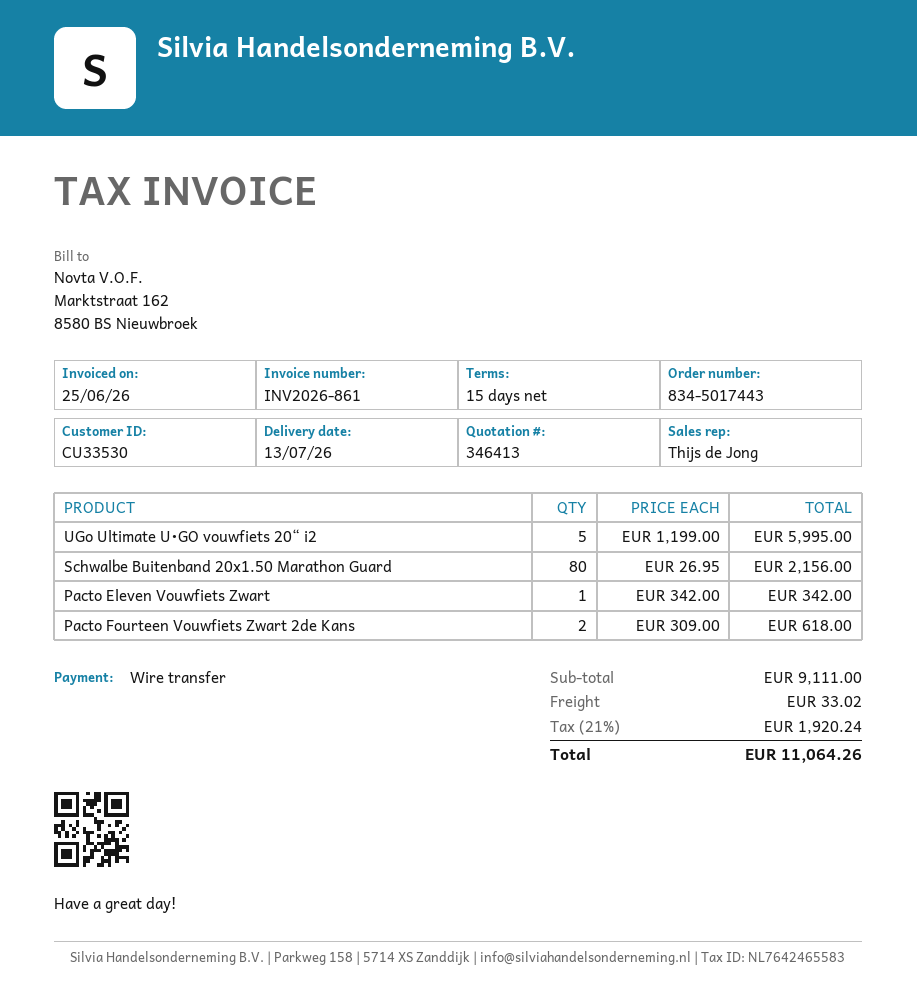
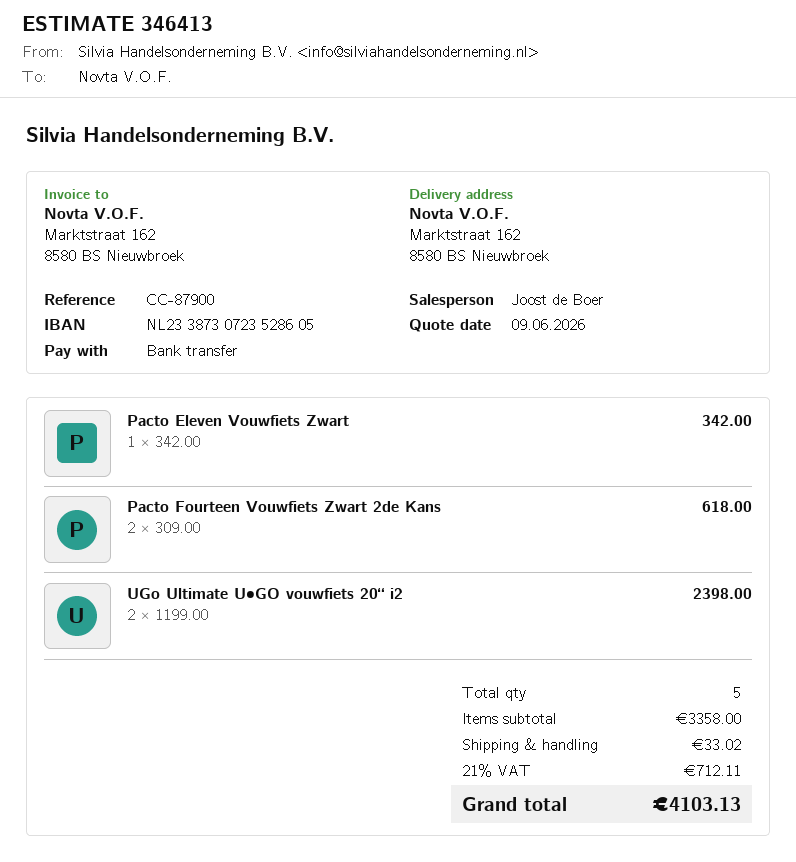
sales rep: Thijs de Jong -> Joost de Boer
UGo Ultimate U•GO vouwfiets 20“ i2: 5 x 1199.00 = 5995.00 -> 2 x 1199.00 = 2398.00
Schwalbe Buitenband 20x1.50 Marathon Guard: 80 x 26.95 = 2156.00 -> none
subtotal: 9111.00 -> 3358.00
tax: 21% = 1920.24 -> 21% = 712.11
total: 11064.26 -> 4103.13

